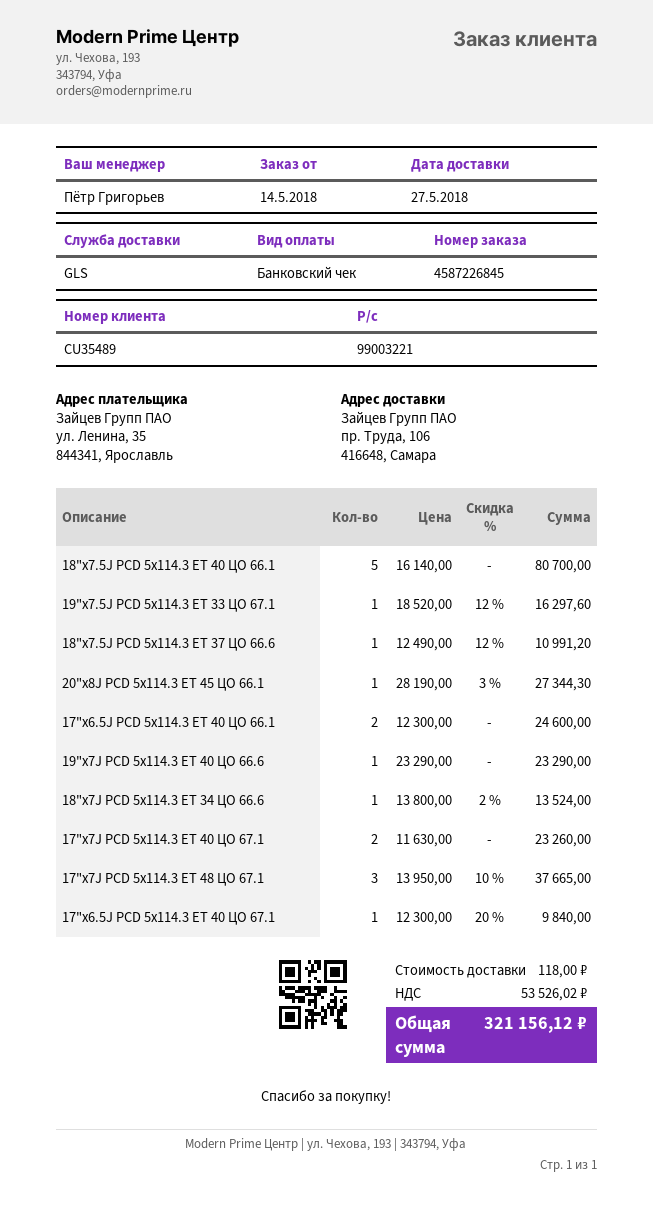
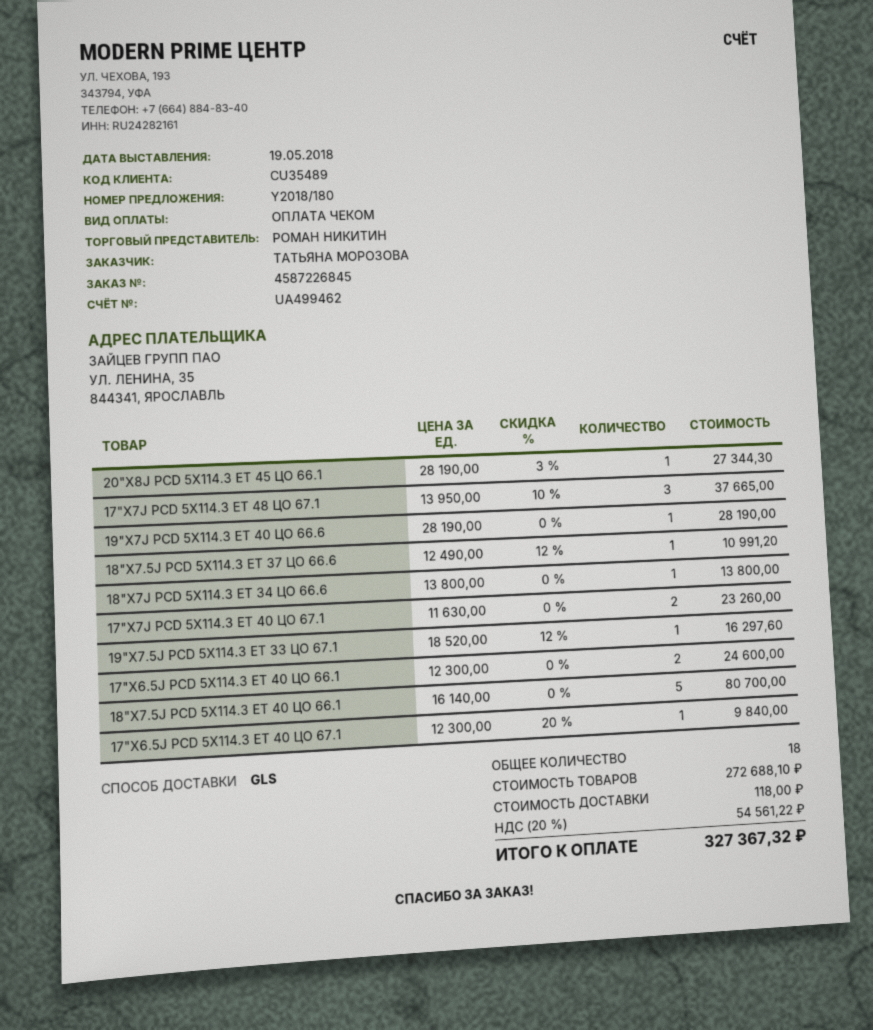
sales rep: Пётр Григорьев -> РОМАН НИКИТИН
19"x7J PCD 5x114.3 ЕТ 40 ЦО 66.6: 1 x 23290.00 = 23290.00 -> 1 x 28190.00 = 28190.00
18"x7J PCD 5x114.3 ЕТ 34 ЦО 66.6: 1 x 13800.00 - 2% = 13524.00 -> 1 x 13800.00 = 13800.00
tax: 53526.02 -> 54561.22
total: 321156.12 -> 327367.32

